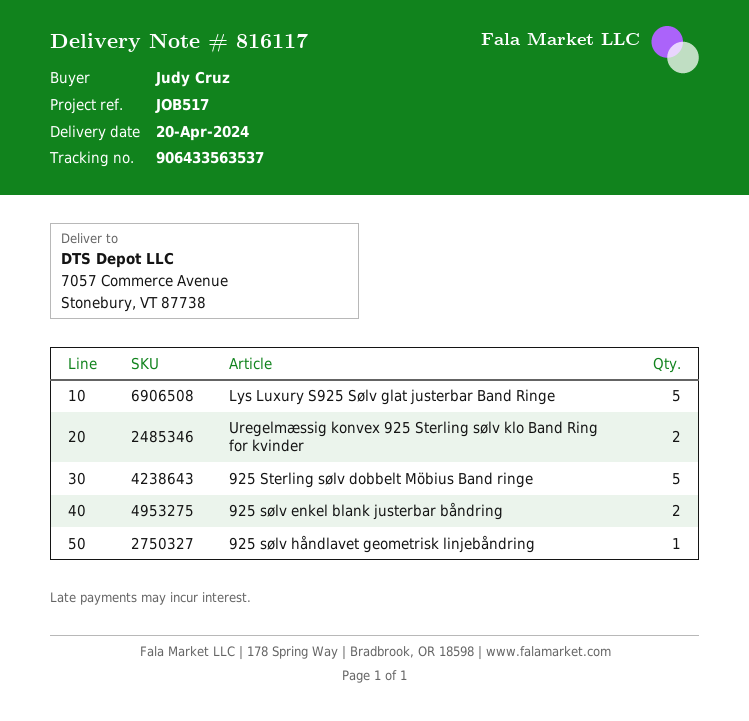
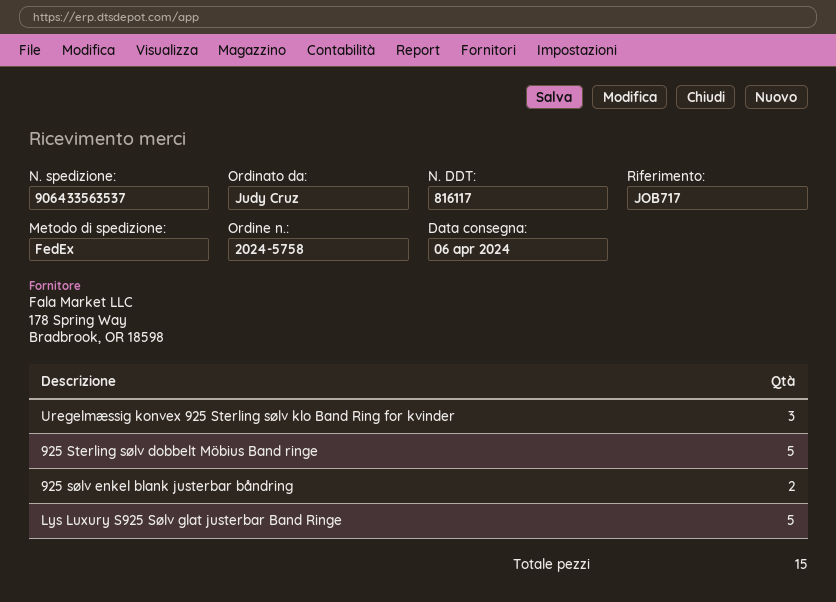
delivery date: 2024-04-20 -> 2024-04-06
reference: JOB517 -> JOB717
Uregelmæssig konvex 925 Sterling sølv klo Band Ring for kvinder: 2 -> 3
925 sølv håndlavet geometrisk linjebåndring: 1 -> none

